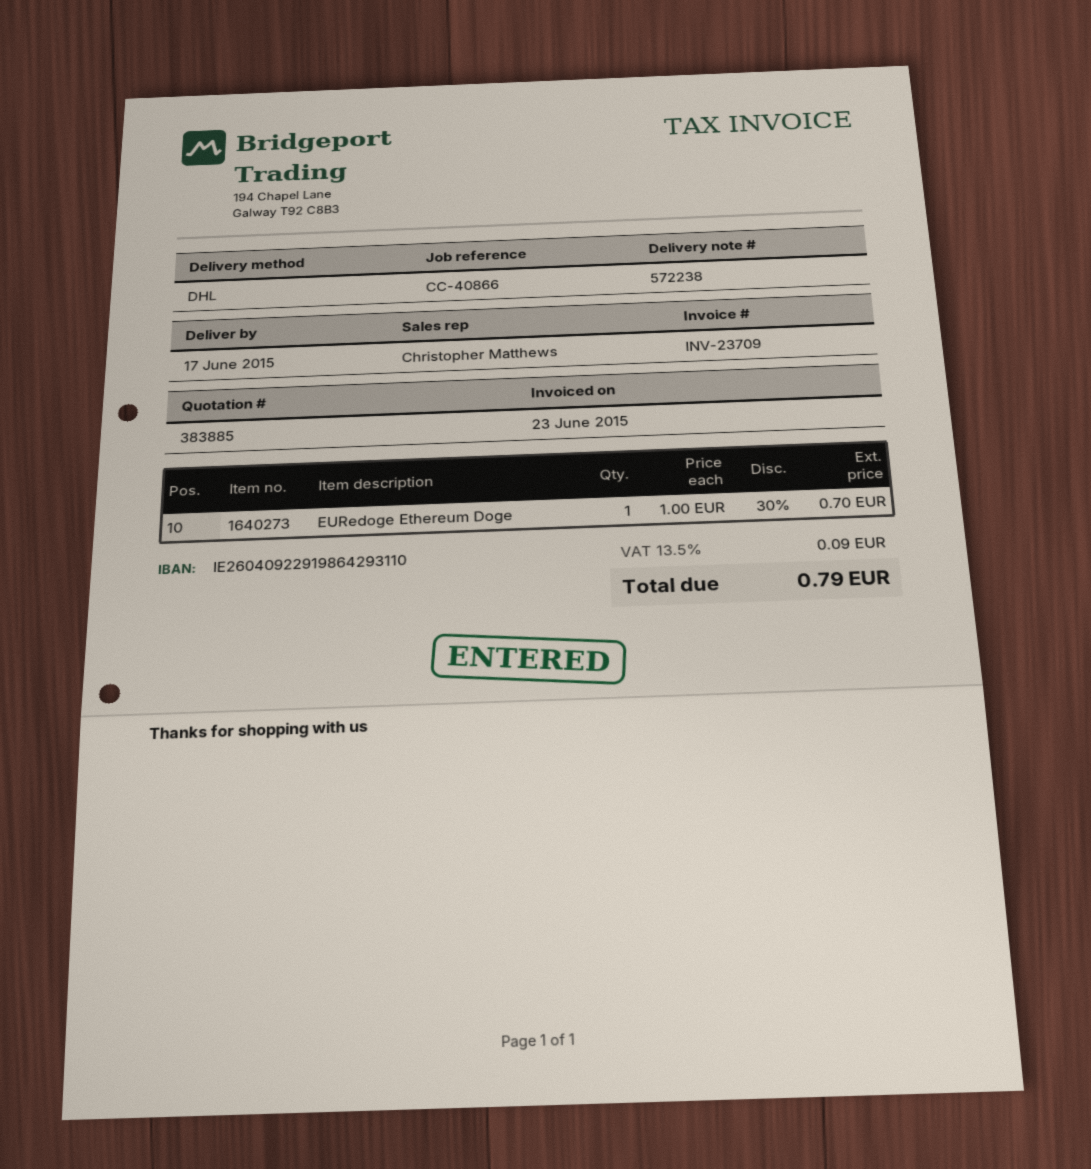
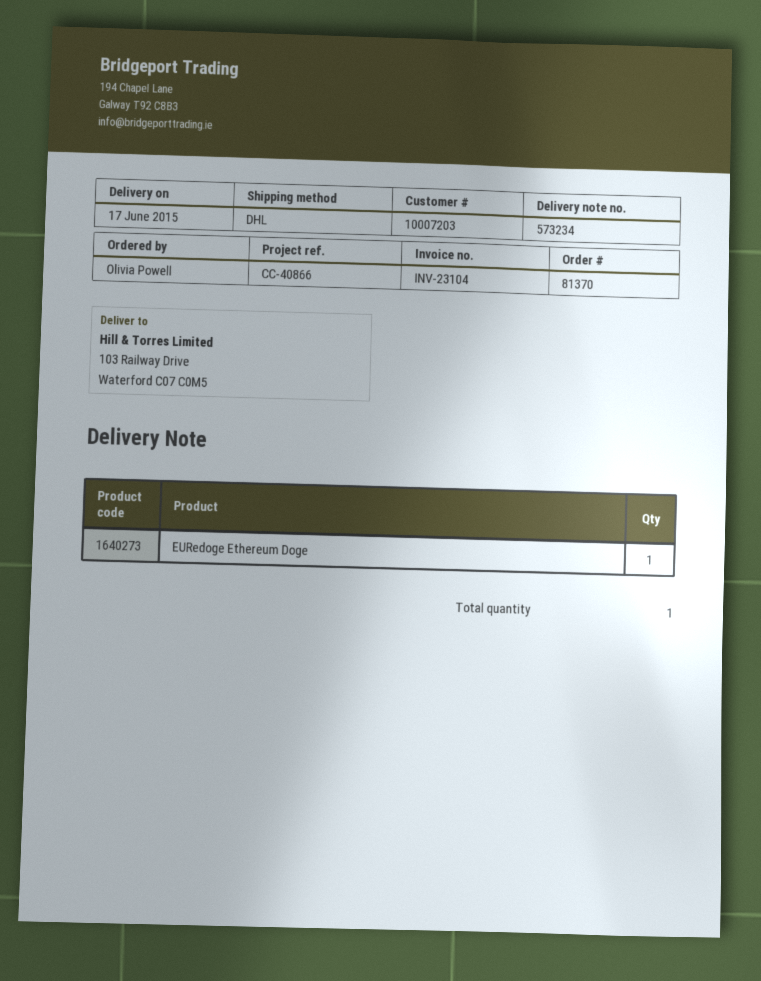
delivery note number: 572238 -> 573234
invoice number: INV-23709 -> INV-23104

